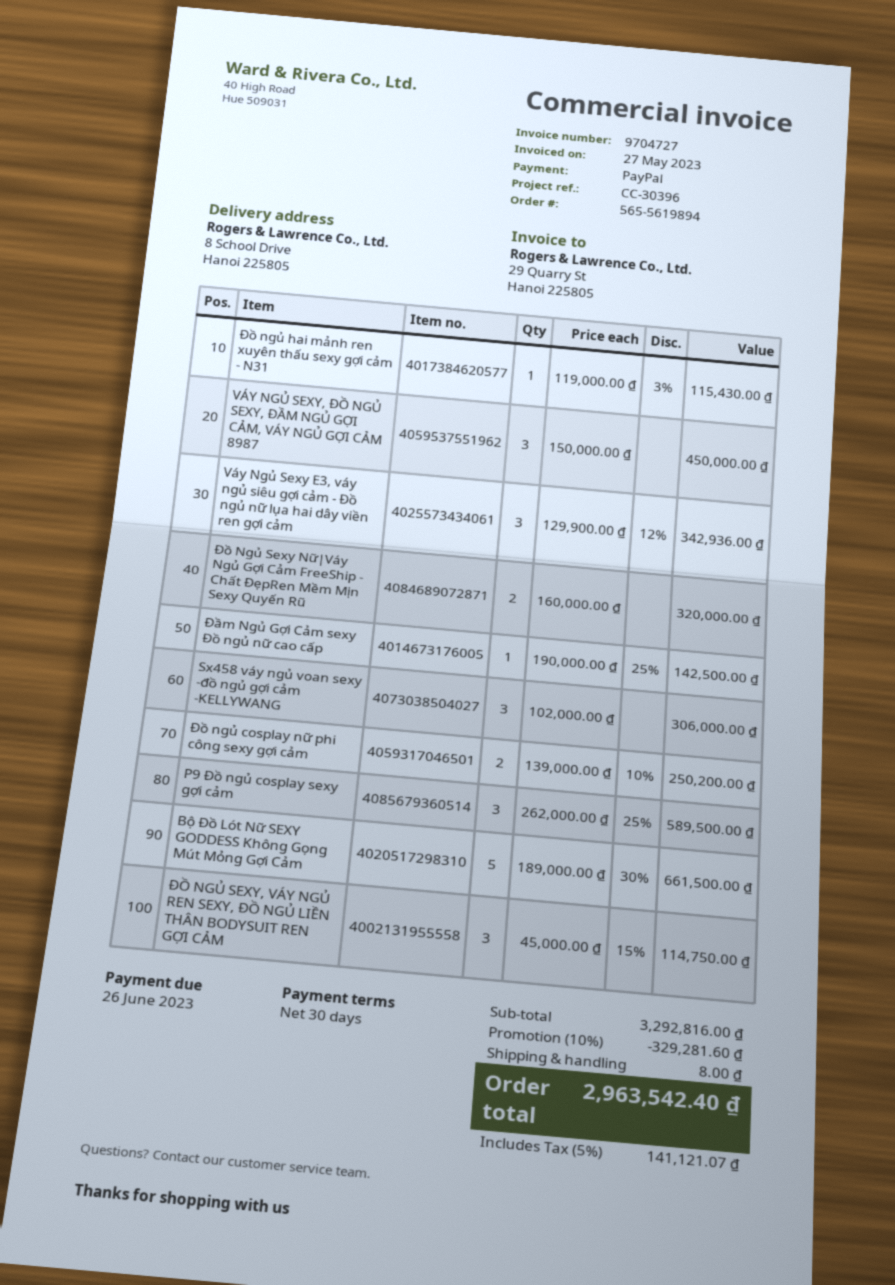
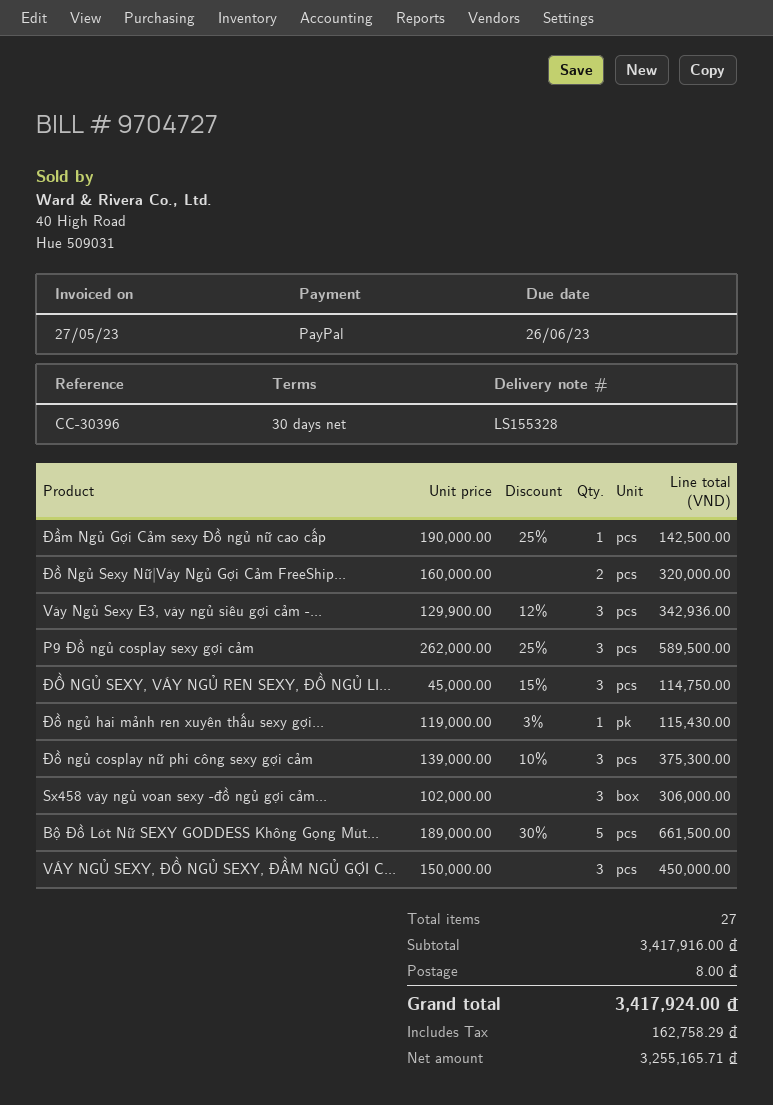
Đồ ngủ cosplay nữ phi công sexy gợi cảm: 2 x 139000.00 - 10% = 250200.00 -> 3 x 139000.00 - 10% = 375300.00
subtotal: 3292816.00 -> 3417916.00
discount: 10% = 329281.60 -> none
tax: 141121.07 -> 162758.29
total: 2963542.40 -> 3417924.00

